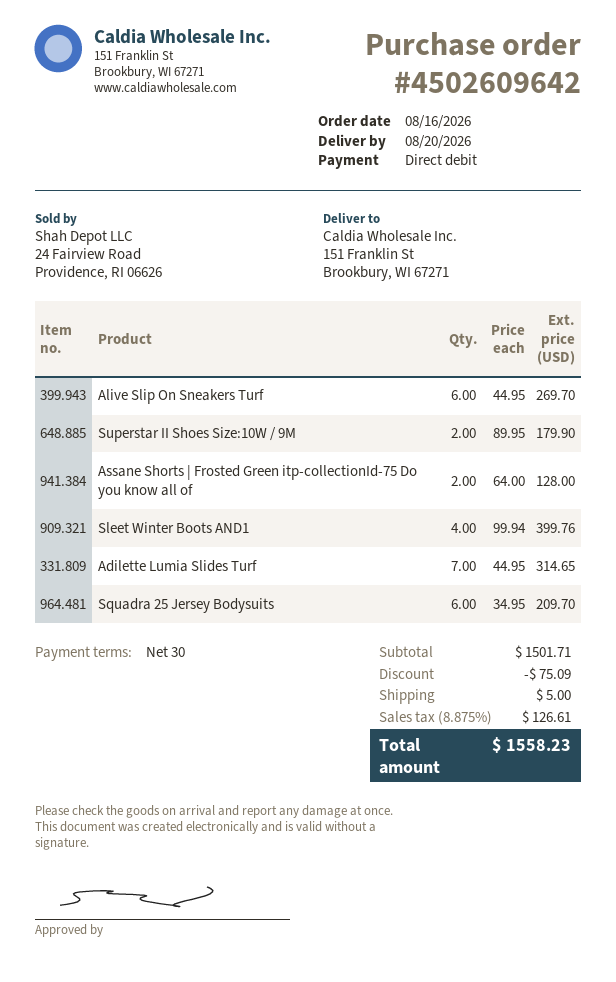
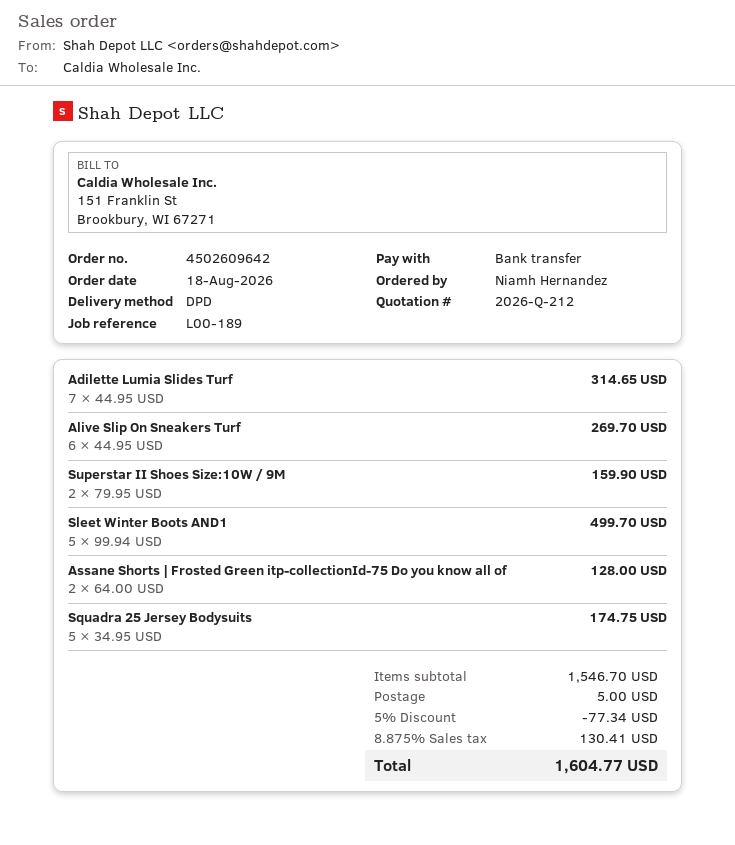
order date: 2026-08-16 -> 2026-08-18
payment method: direct debit -> bank transfer
Superstar II Shoes Size:10W / 9M: 2 x 89.95 = 179.90 -> 2 x 79.95 = 159.90
Sleet Winter Boots AND1: 4 x 99.94 = 399.76 -> 5 x 99.94 = 499.70
Squadra 25 Jersey Bodysuits: 6 x 34.95 = 209.70 -> 5 x 34.95 = 174.75
subtotal: 1501.71 -> 1546.70
discount: 75.09 -> 77.34
tax: 8.875% = 126.61 -> 8.875% = 130.41
total: 1558.23 -> 1604.77

